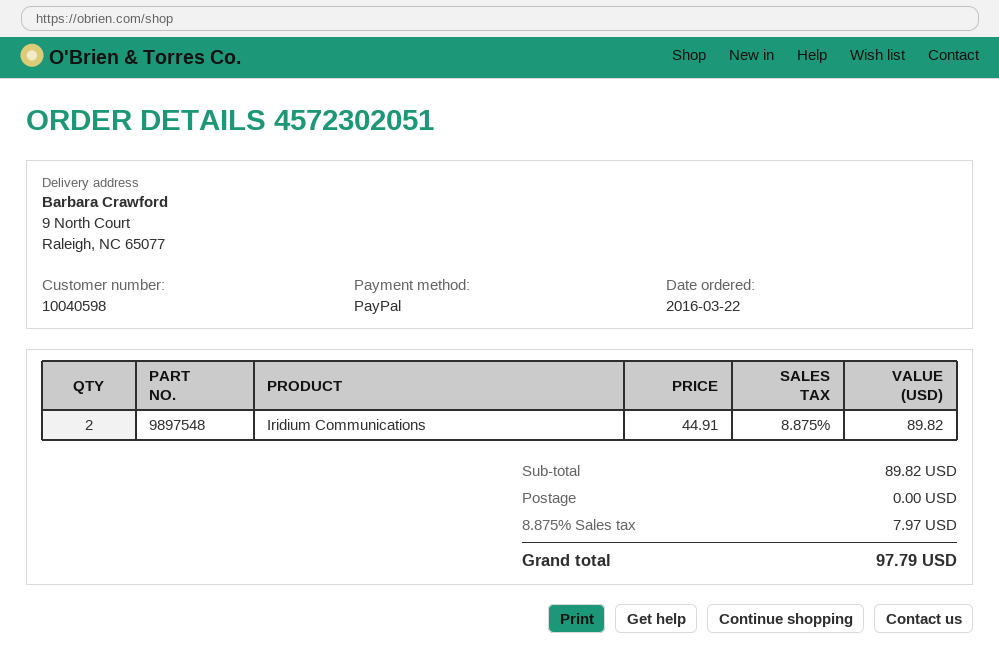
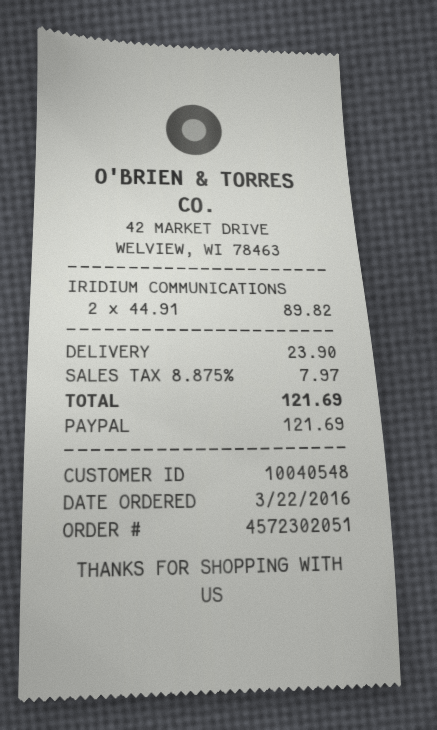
customer number: 10040598 -> 10040548
shipping: 0.00 -> 23.90
total: 97.79 -> 121.69

